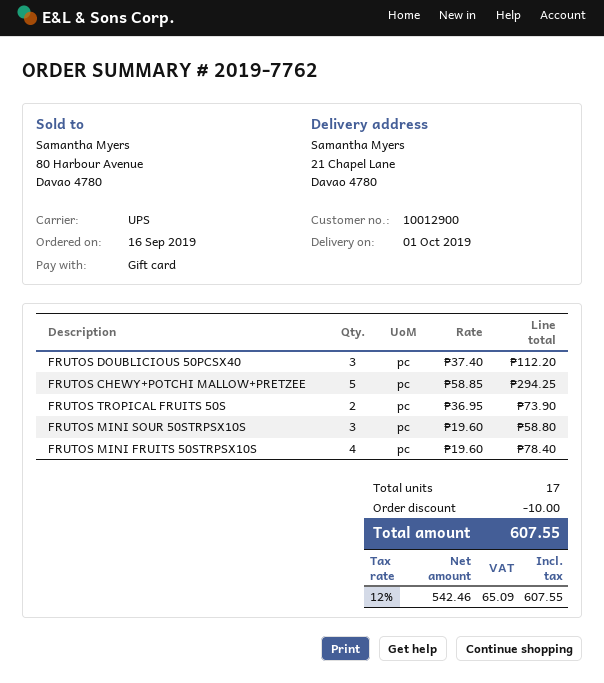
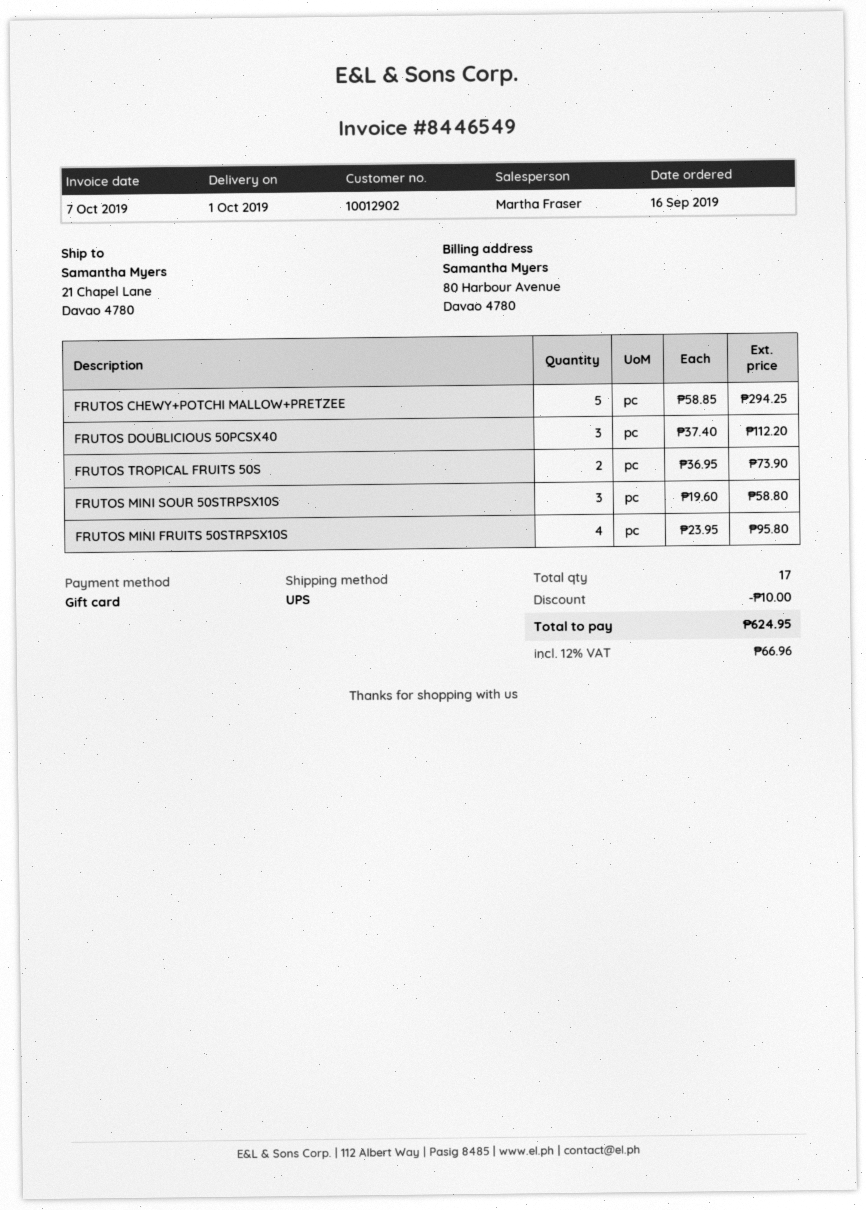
customer number: 10012900 -> 10012902
FRUTOS MINI FRUITS 50STRPSX10S: 4 x 19.60 = 78.40 -> 4 x 23.95 = 95.80
tax: 12% = 65.09 -> 12% = 66.96
total: 607.55 -> 624.95

